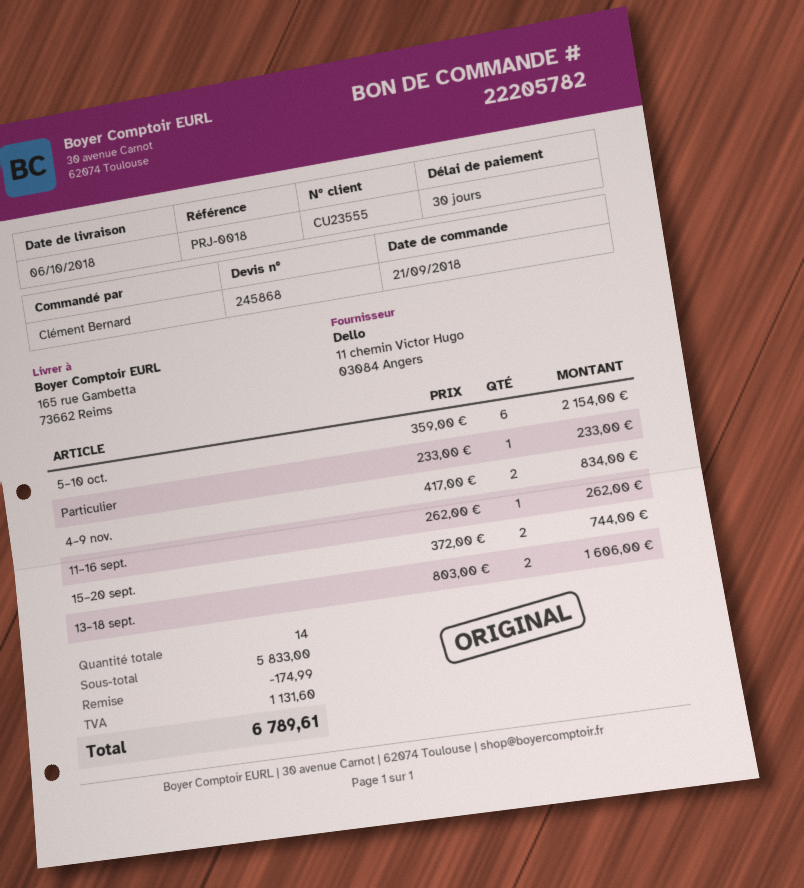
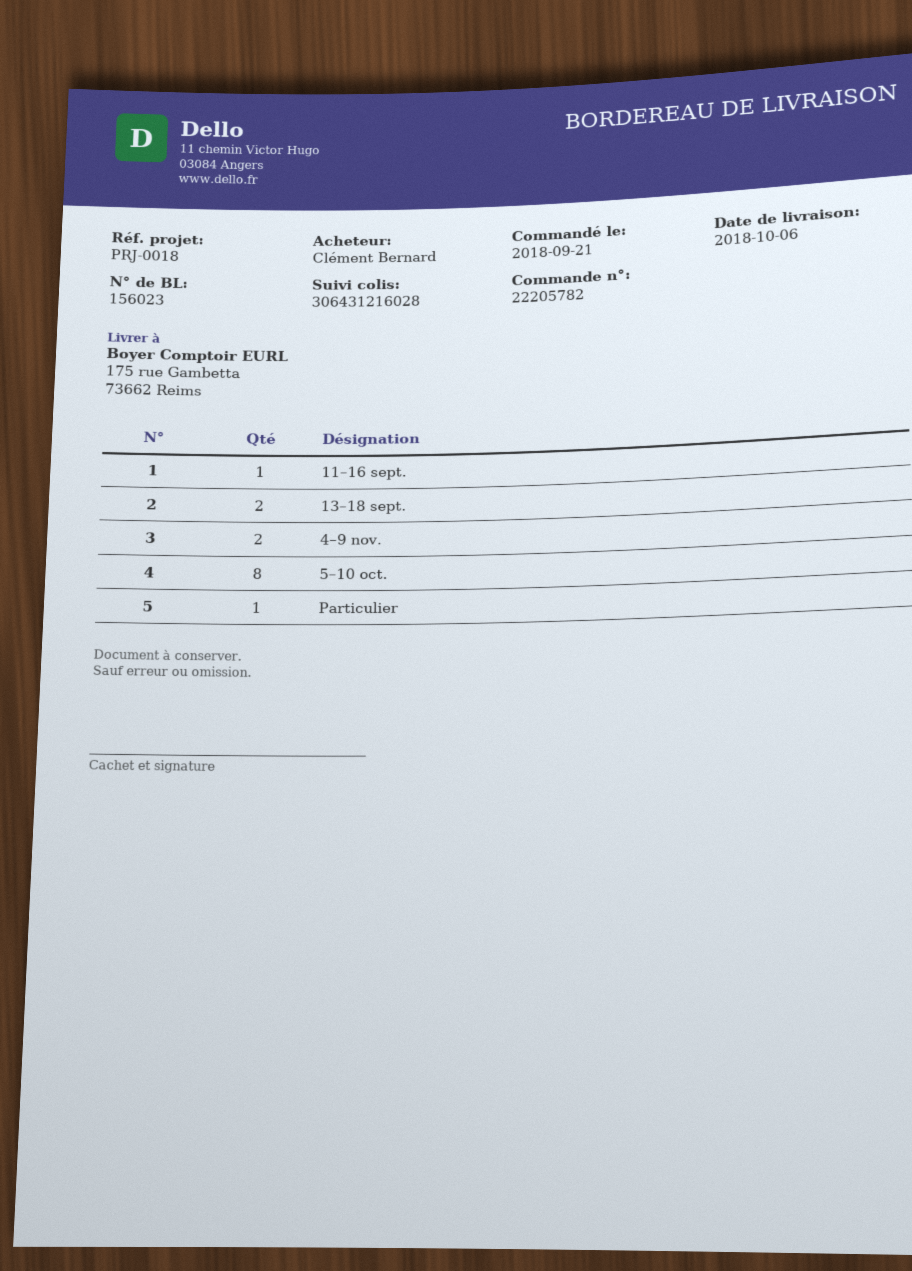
ship to: 165 rue Gambetta, 73662 Reims -> 175 rue Gambetta, 73662 Reims
5–10 oct.: 6 -> 8
15–20 sept.: 2 -> none

